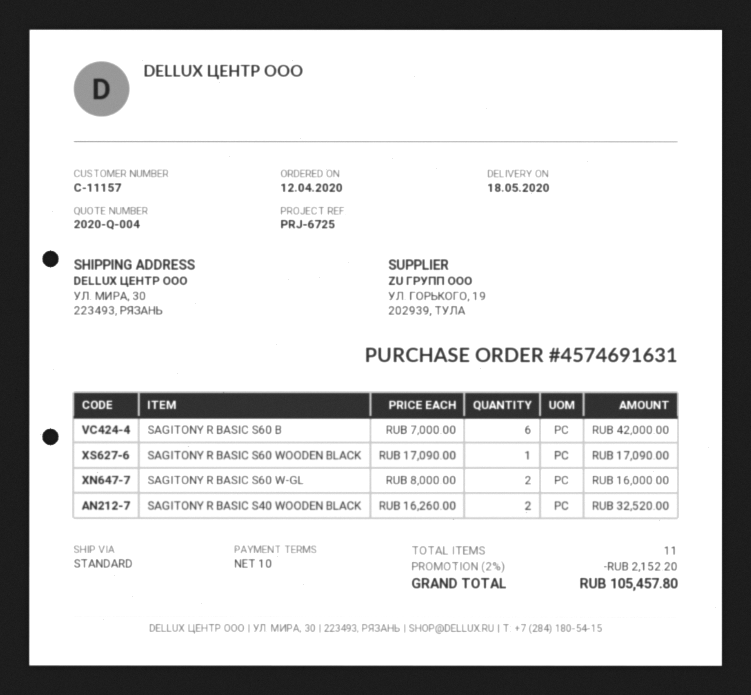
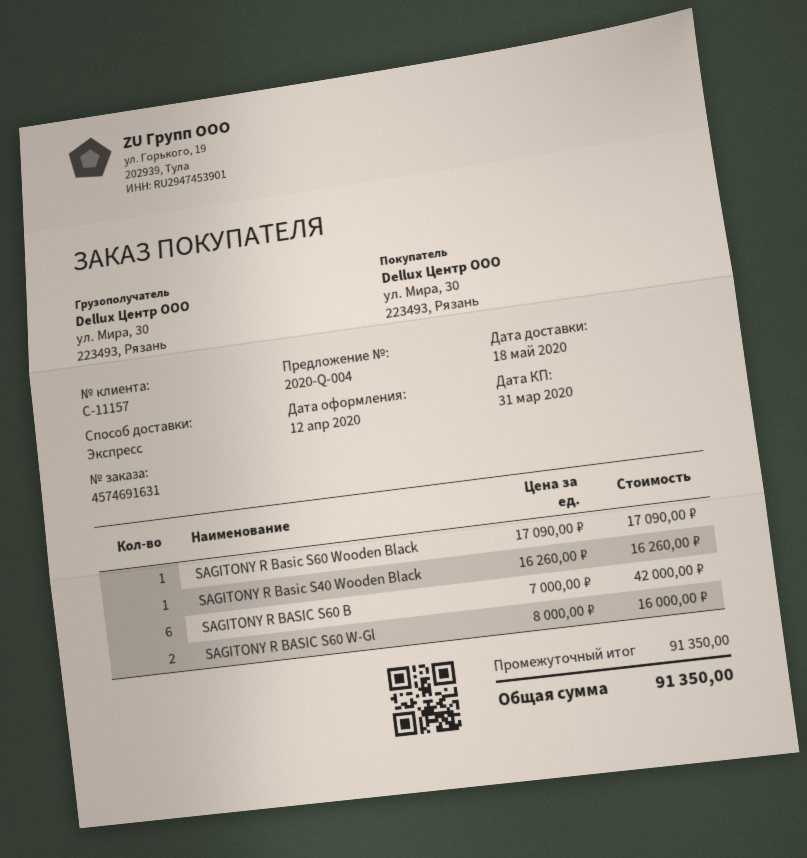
shipping method: standard -> express
SAGITONY R BASIC S40 WOODEN BLACK: 2 x 16260.00 = 32520.00 -> 1 x 16260.00 = 16260.00
discount: 2% = 2152.20 -> none
total: 105457.80 -> 91350.00

